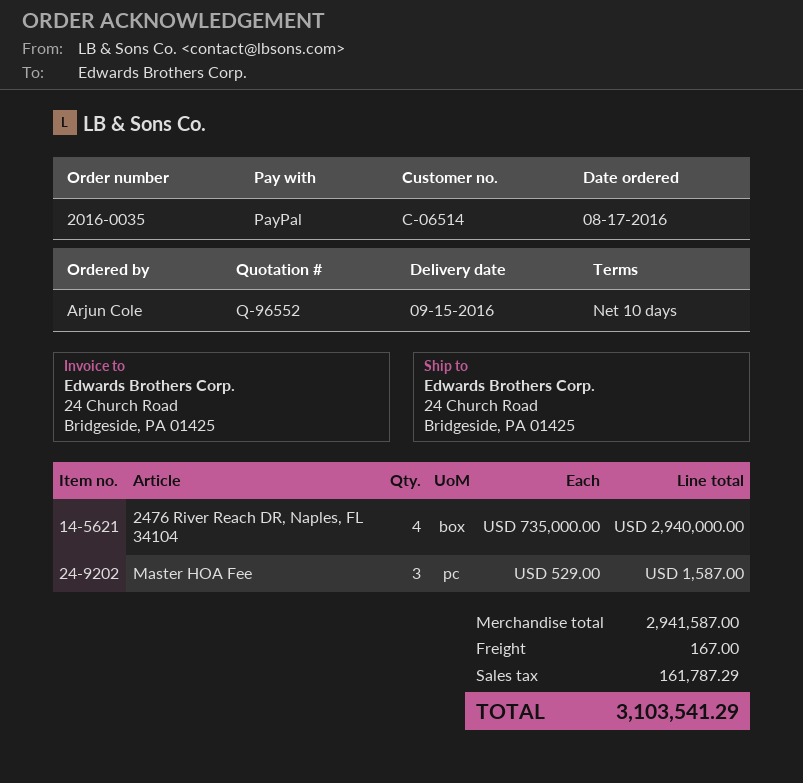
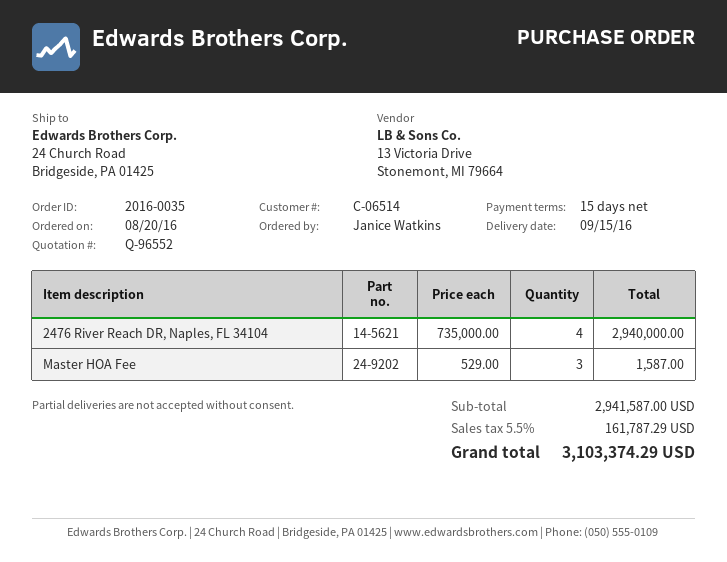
order date: 2016-08-17 -> 2016-08-20
payment terms: 10 days -> 15 days
ordered by: Arjun Cole -> Janice Watkins
shipping: 167.00 -> none
total: 3103541.29 -> 3103374.29

